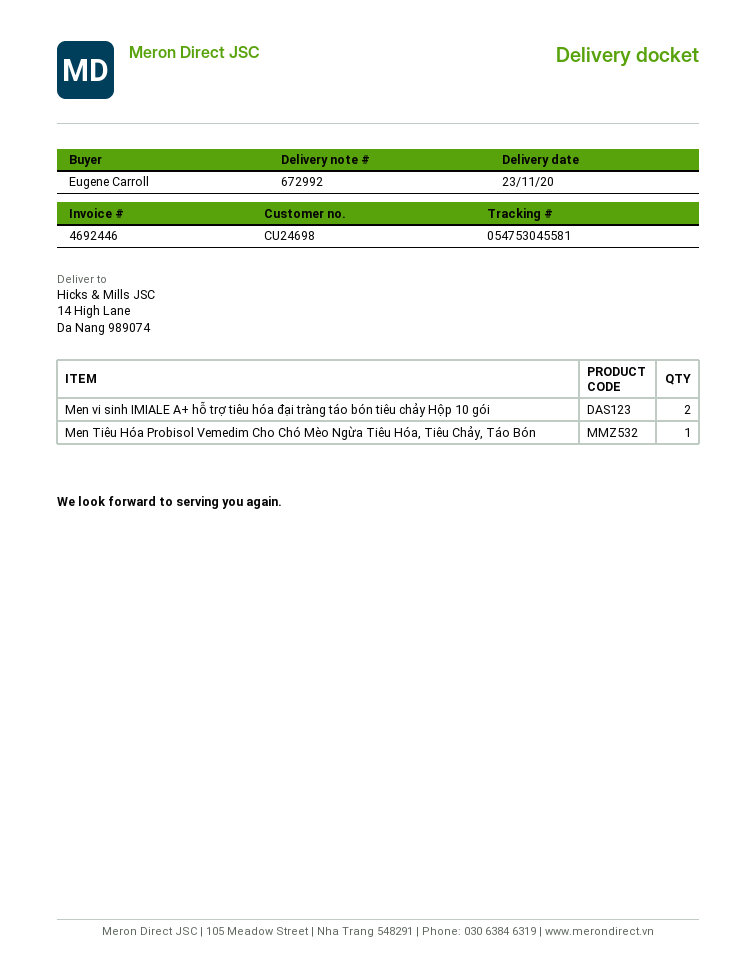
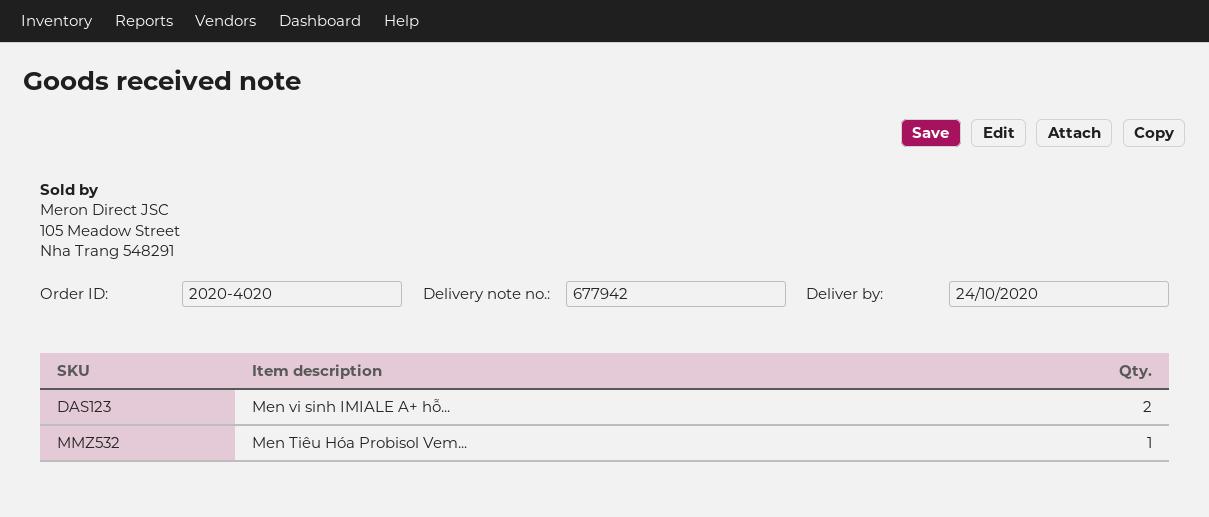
delivery note number: 672992 -> 677942
delivery date: 2020-11-23 -> 2020-10-24

